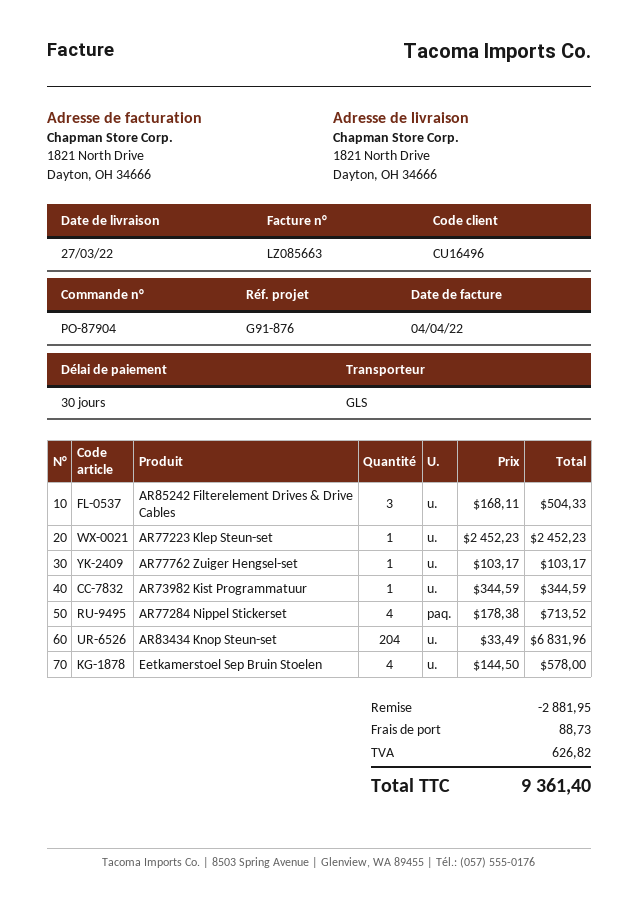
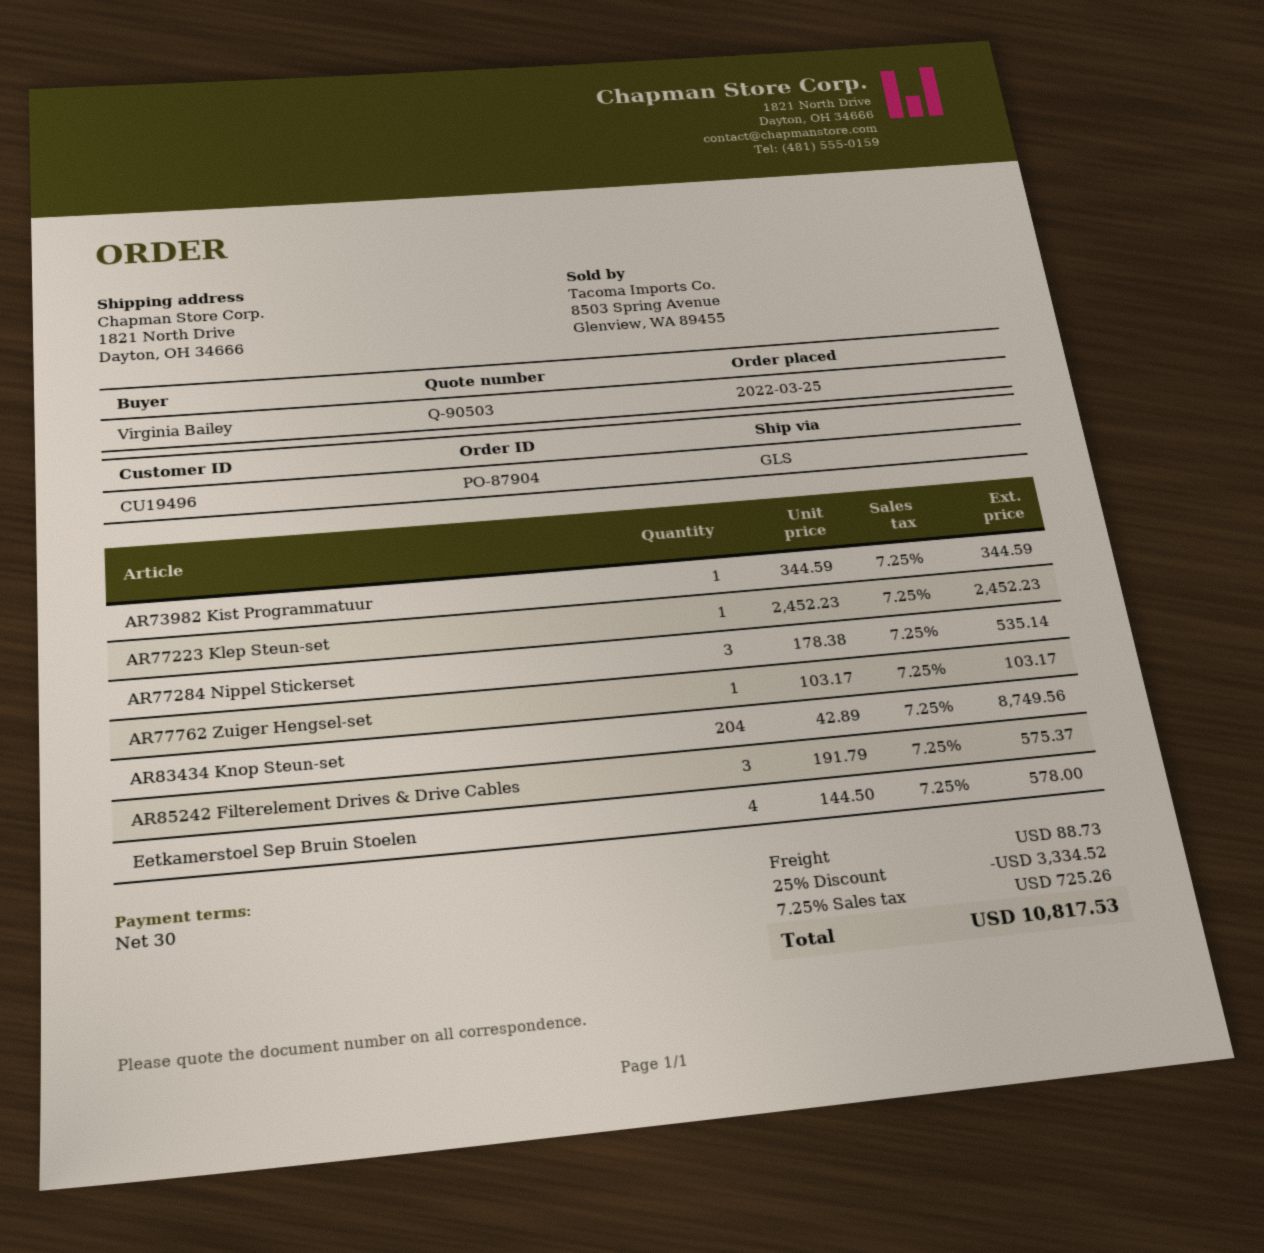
customer number: CU16496 -> CU19496
AR85242 Filterelement Drives & Drive Cables: 3 x 168.11 = 504.33 -> 3 x 191.79 = 575.37
AR77284 Nippel Stickerset: 4 x 178.38 = 713.52 -> 3 x 178.38 = 535.14
AR83434 Knop Steun-set: 204 x 33.49 = 6831.96 -> 204 x 42.89 = 8749.56
discount: 2881.95 -> 3334.52
tax: 626.82 -> 725.26
total: 9361.40 -> 10817.53

